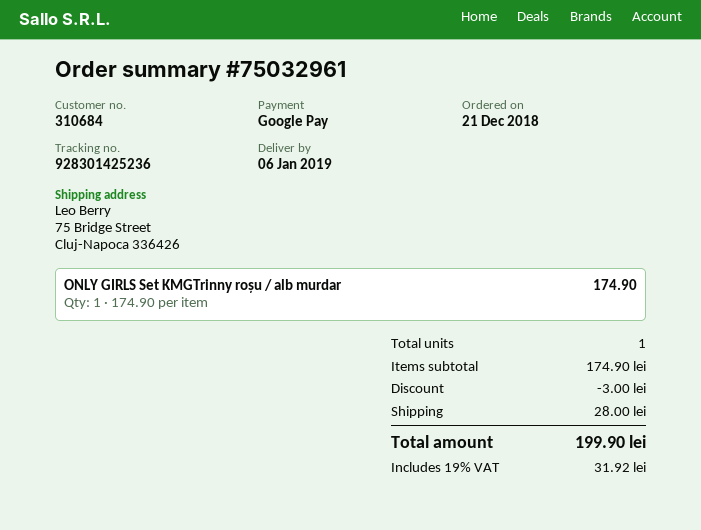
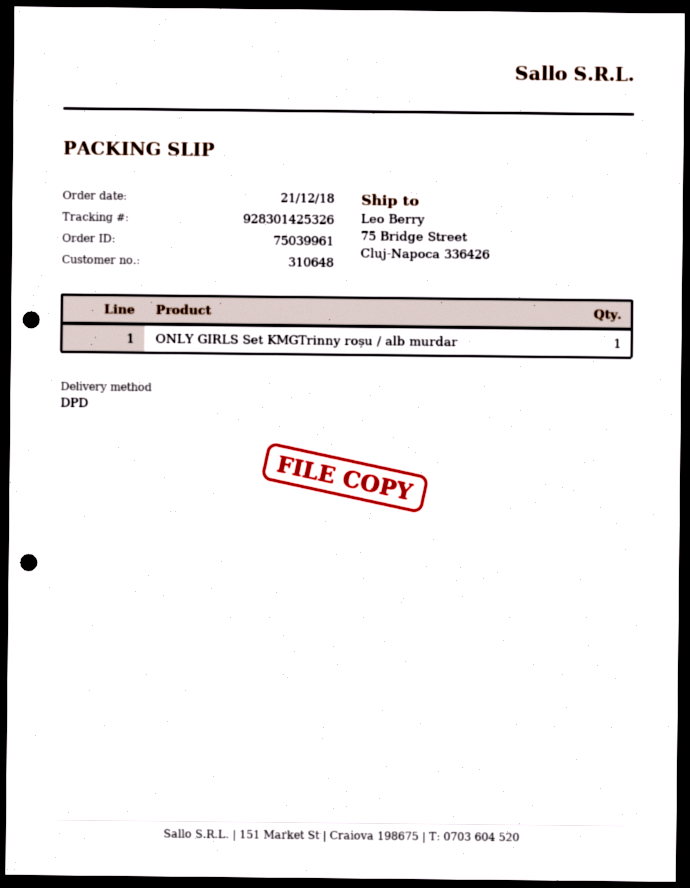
order number: 75032961 -> 75039961
customer number: 310684 -> 310648
tracking number: 928301425236 -> 928301425326

